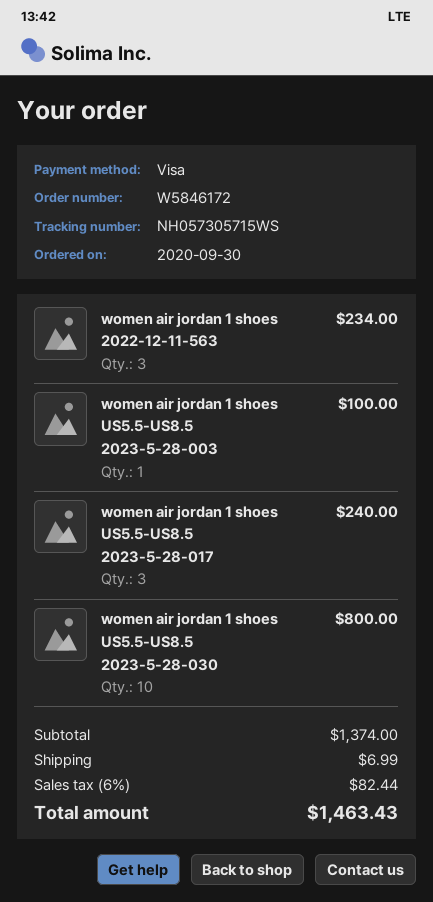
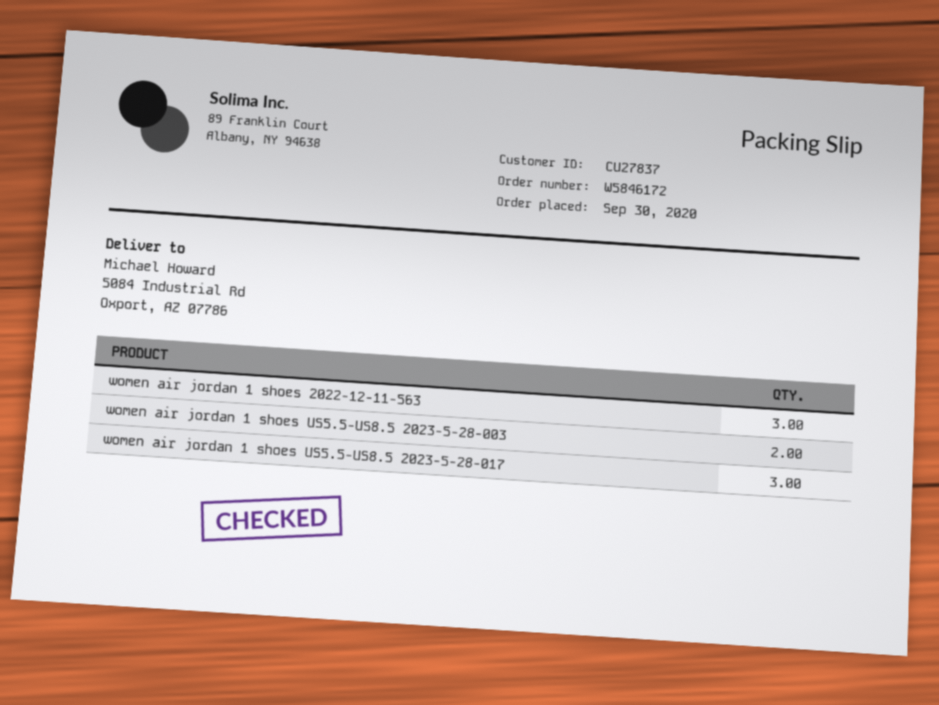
women air jordan 1 shoes US5.5-US8.5 2023-5-28-003: 1 -> 2
women air jordan 1 shoes US5.5-US8.5 2023-5-28-030: 10 -> none

